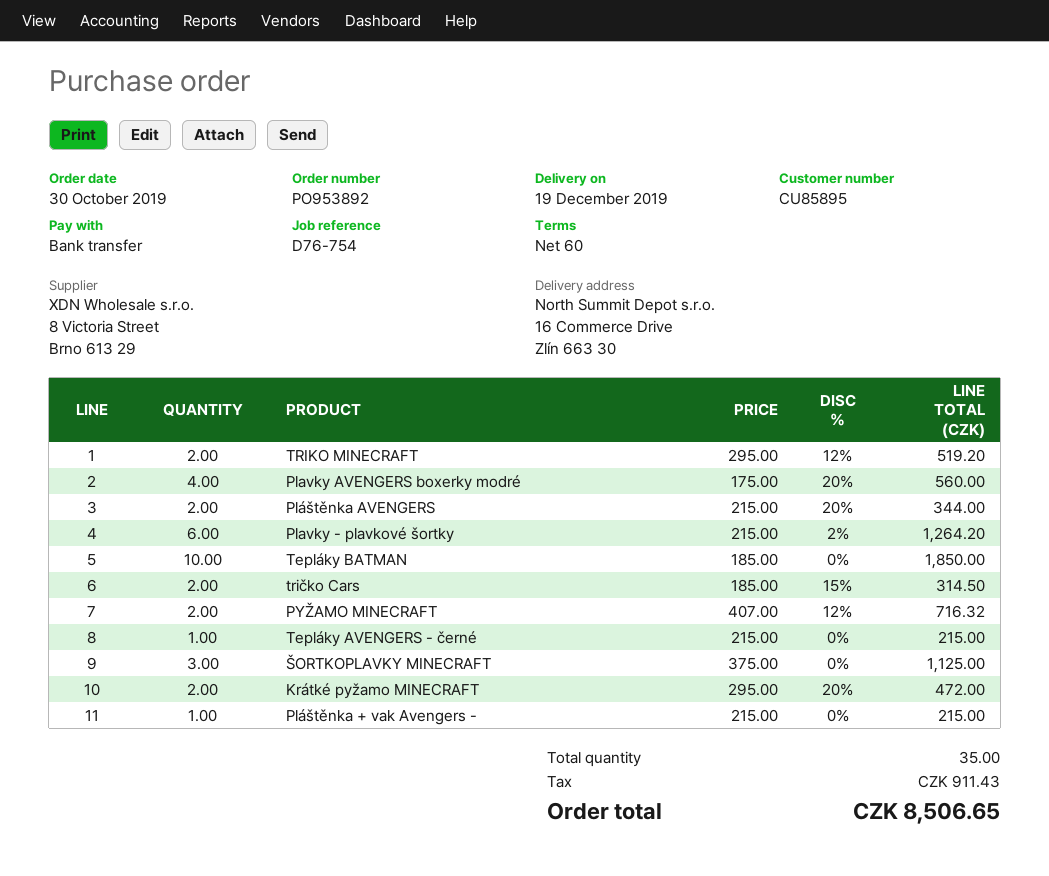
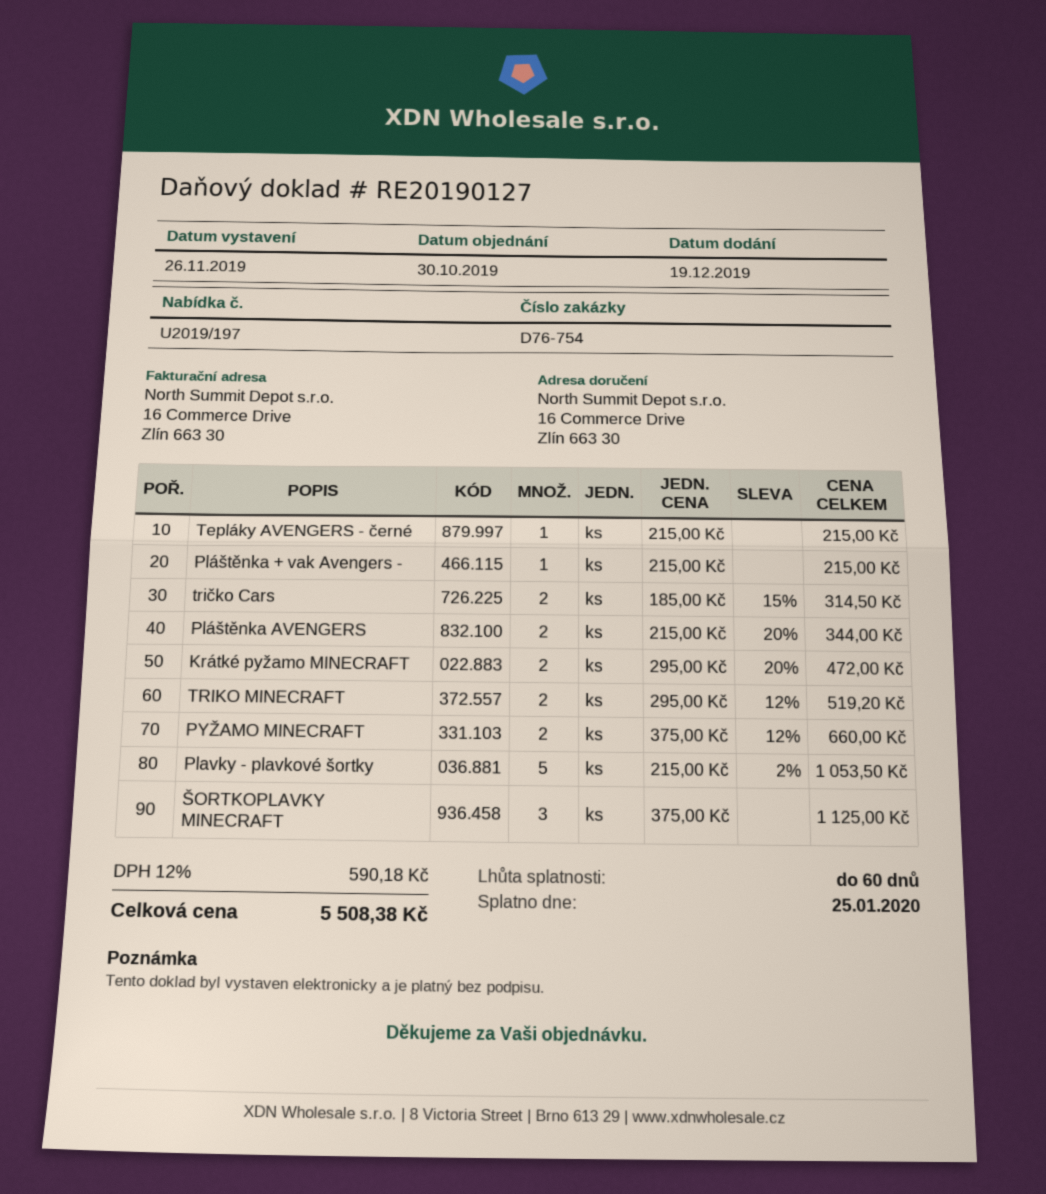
Plavky AVENGERS boxerky modré: 4 x 175.00 - 20% = 560.00 -> none
Plavky - plavkové šortky: 6 x 215.00 - 2% = 1264.20 -> 5 x 215.00 - 2% = 1053.50
Tepláky BATMAN: 10 x 185.00 = 1850.00 -> none
PYŽAMO MINECRAFT: 2 x 407.00 - 12% = 716.32 -> 2 x 375.00 - 12% = 660.00
tax: 911.43 -> 590.18
total: 8506.65 -> 5508.38

